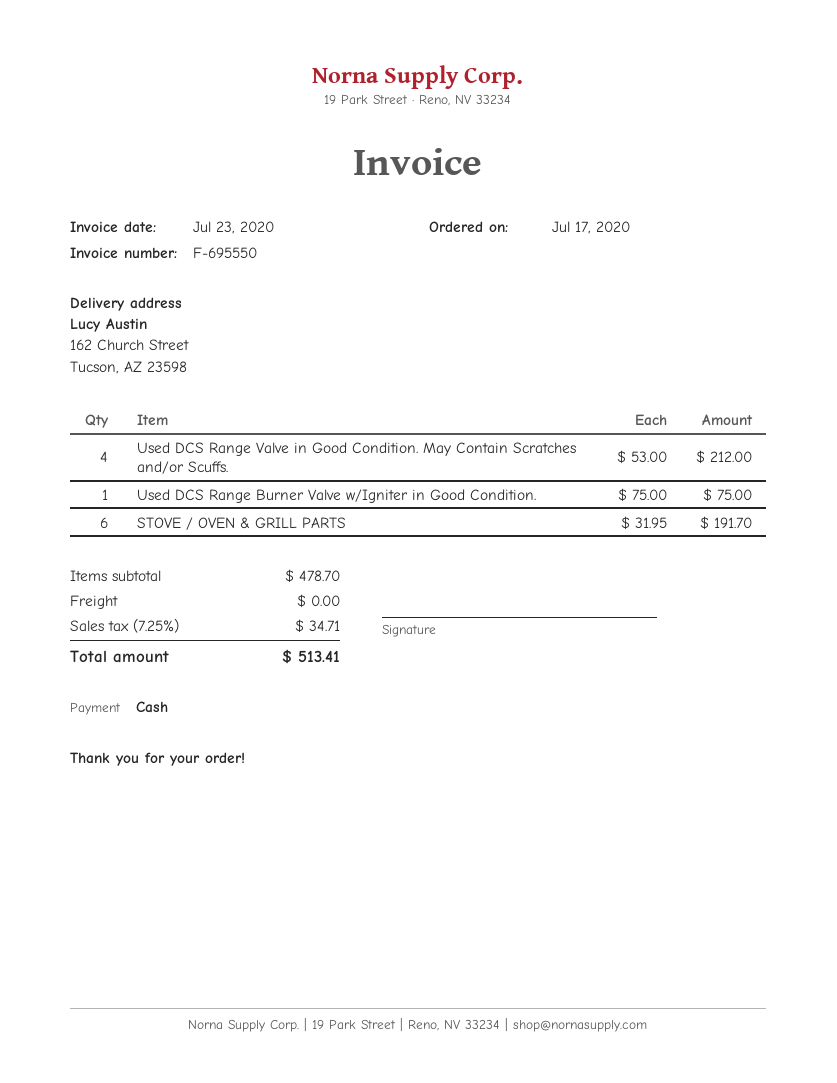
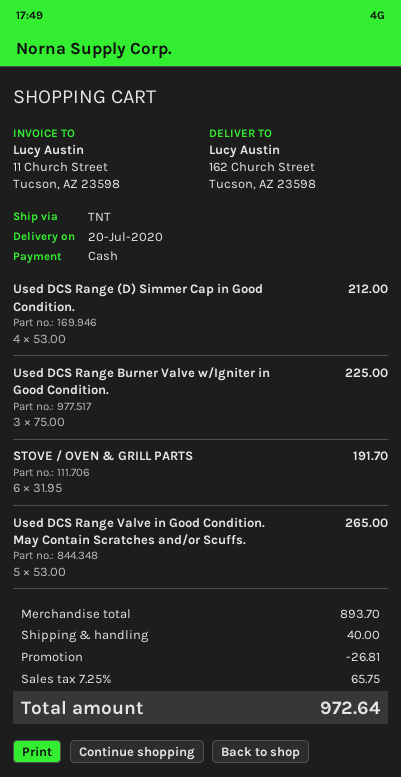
Used DCS Range Valve in Good Condition. May Contain Scratches and/or Scuffs.: 4 x 53.00 = 212.00 -> 5 x 53.00 = 265.00
Used DCS Range Burner Valve w/Igniter in Good Condition.: 1 x 75.00 = 75.00 -> 3 x 75.00 = 225.00
Used DCS Range (D) Simmer Cap in Good Condition.: none -> 4 x 53.00 = 212.00
subtotal: 478.70 -> 893.70
discount: none -> 26.81
shipping: 0.00 -> 40.00
tax: 7.25% = 34.71 -> 7.25% = 65.75
total: 513.41 -> 972.64

